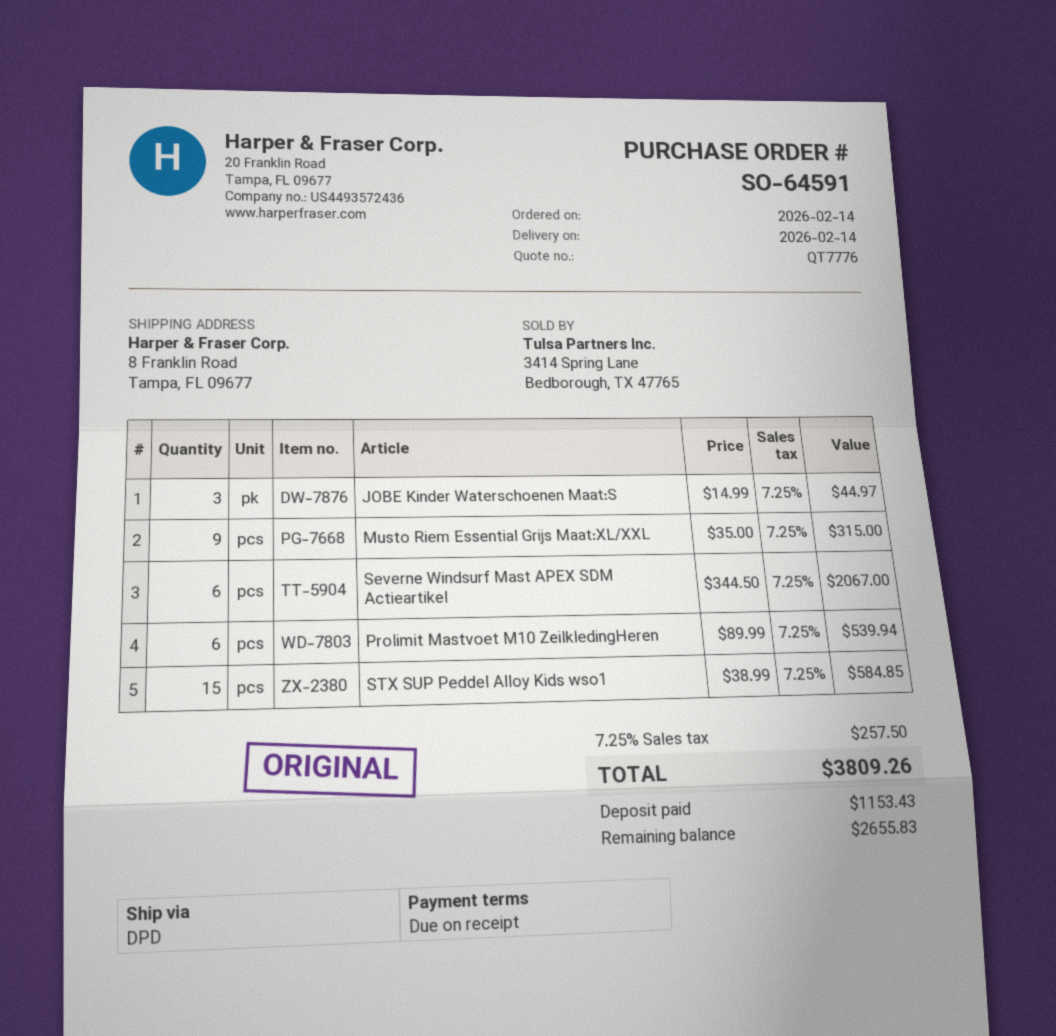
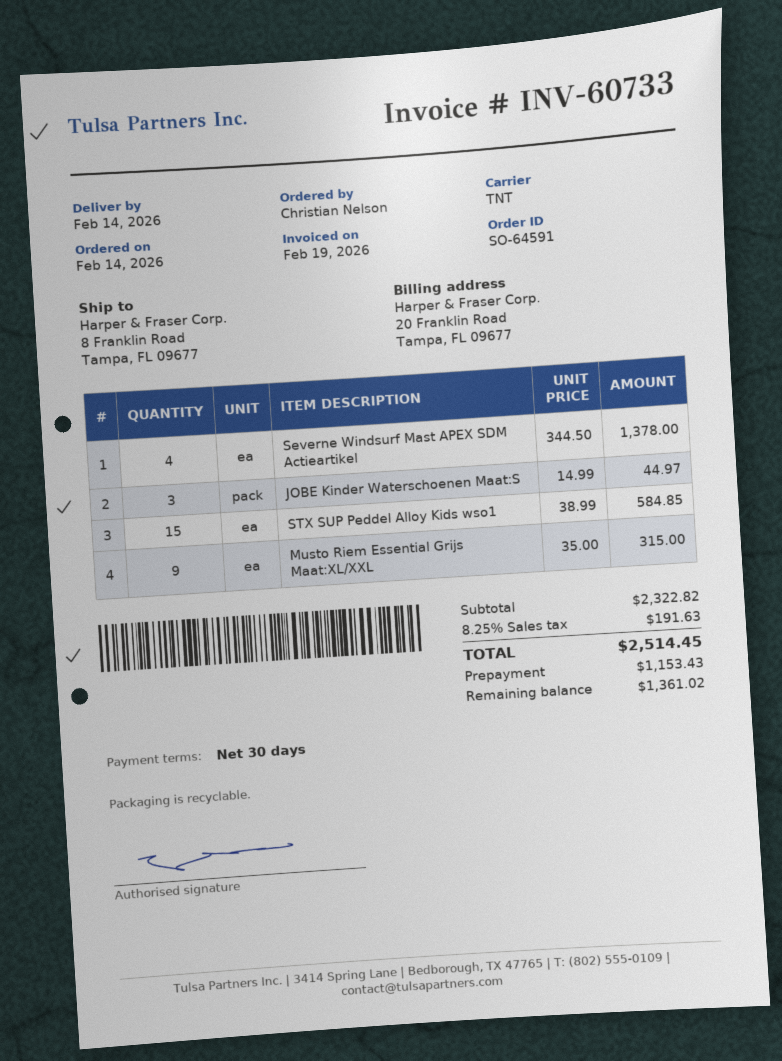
payment terms: on receipt -> 30 days
shipping method: DPD -> TNT
Severne Windsurf Mast APEX SDM Actieartikel: 6 x 344.50 = 2067.00 -> 4 x 344.50 = 1378.00
Prolimit Mastvoet M10 ZeilkledingHeren: 6 x 89.99 = 539.94 -> none
tax: 7.25% = 257.50 -> 8.25% = 191.63
total: 3809.26 -> 2514.45
balance: 2655.83 -> 1361.02

